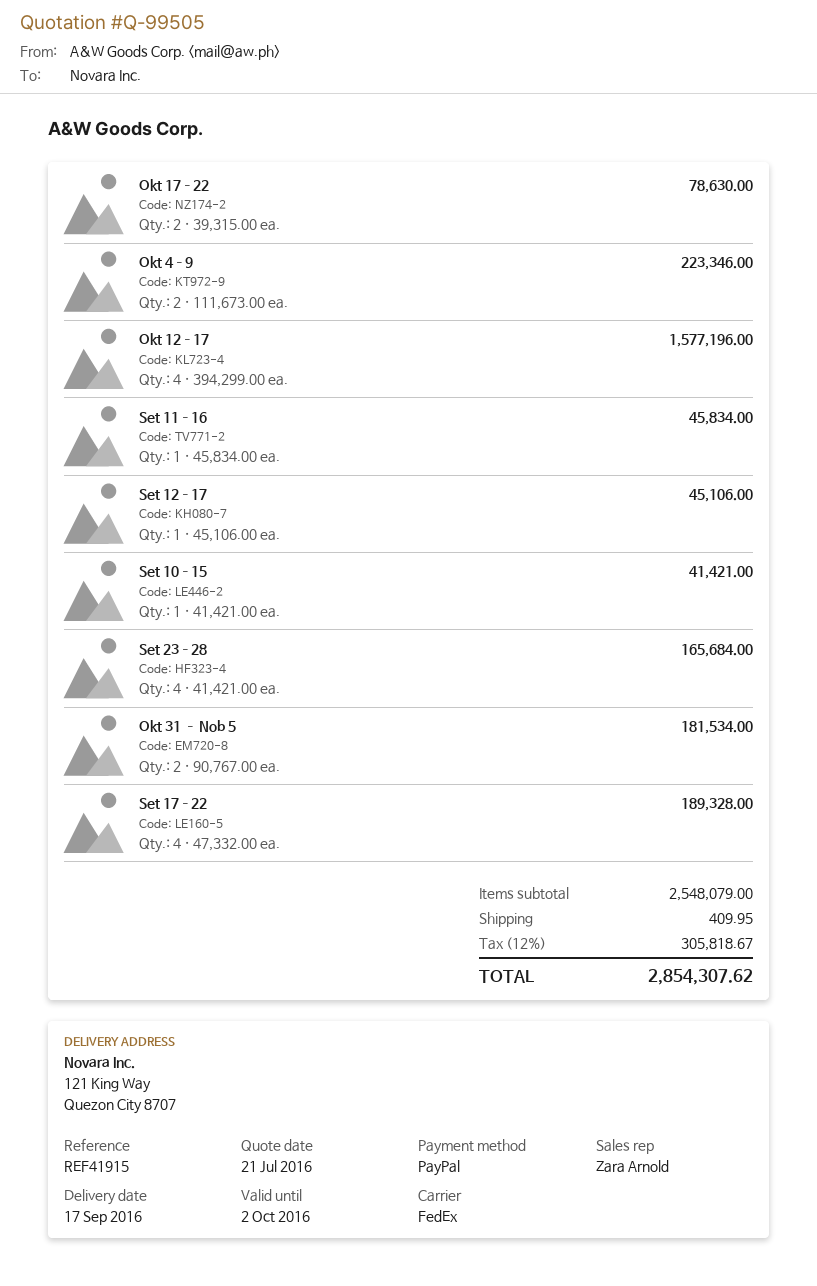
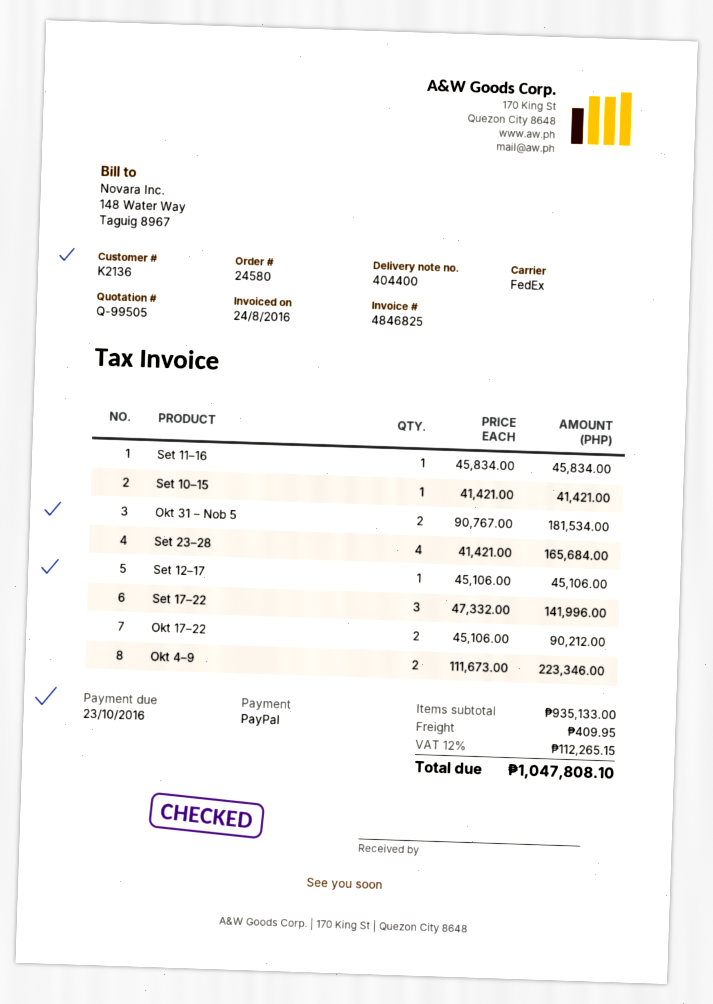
Okt 17–22: 2 x 39315.00 = 78630.00 -> 2 x 45106.00 = 90212.00
Okt 12–17: 4 x 394299.00 = 1577196.00 -> none
Set 17–22: 4 x 47332.00 = 189328.00 -> 3 x 47332.00 = 141996.00
subtotal: 2548079.00 -> 935133.00
tax: 12% = 305818.67 -> 12% = 112265.15
total: 2854307.62 -> 1047808.10

